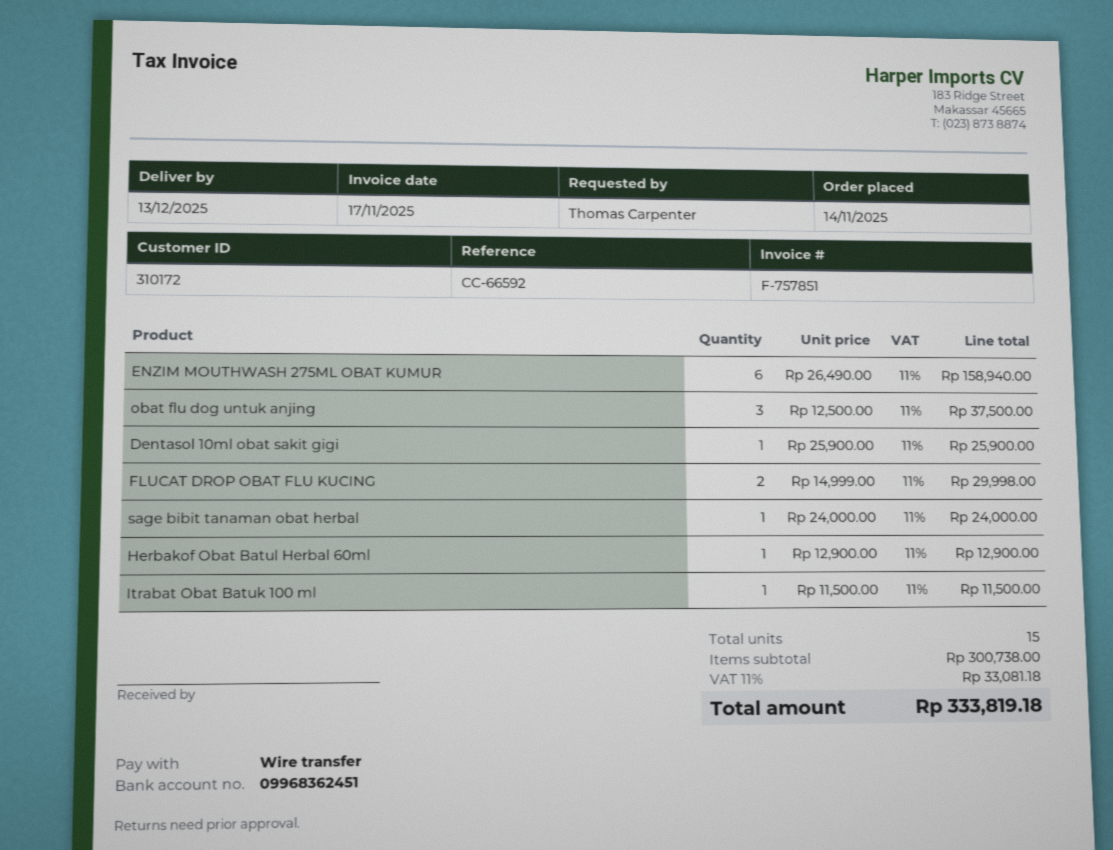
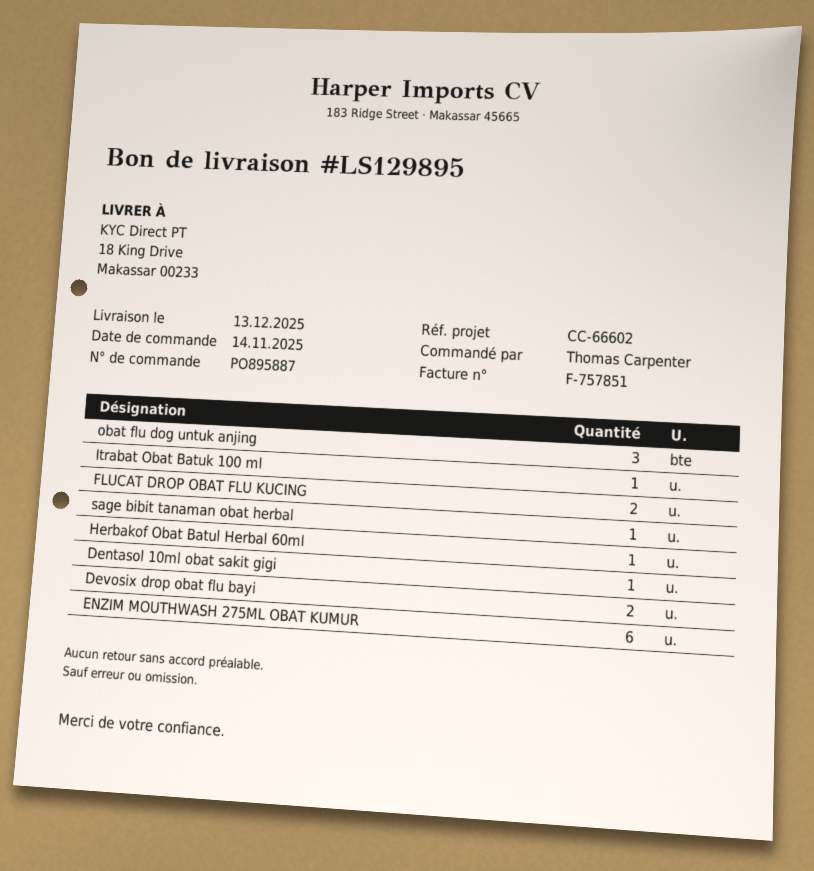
reference: CC-66592 -> CC-66602
Devosix drop obat flu bayi: none -> 2

